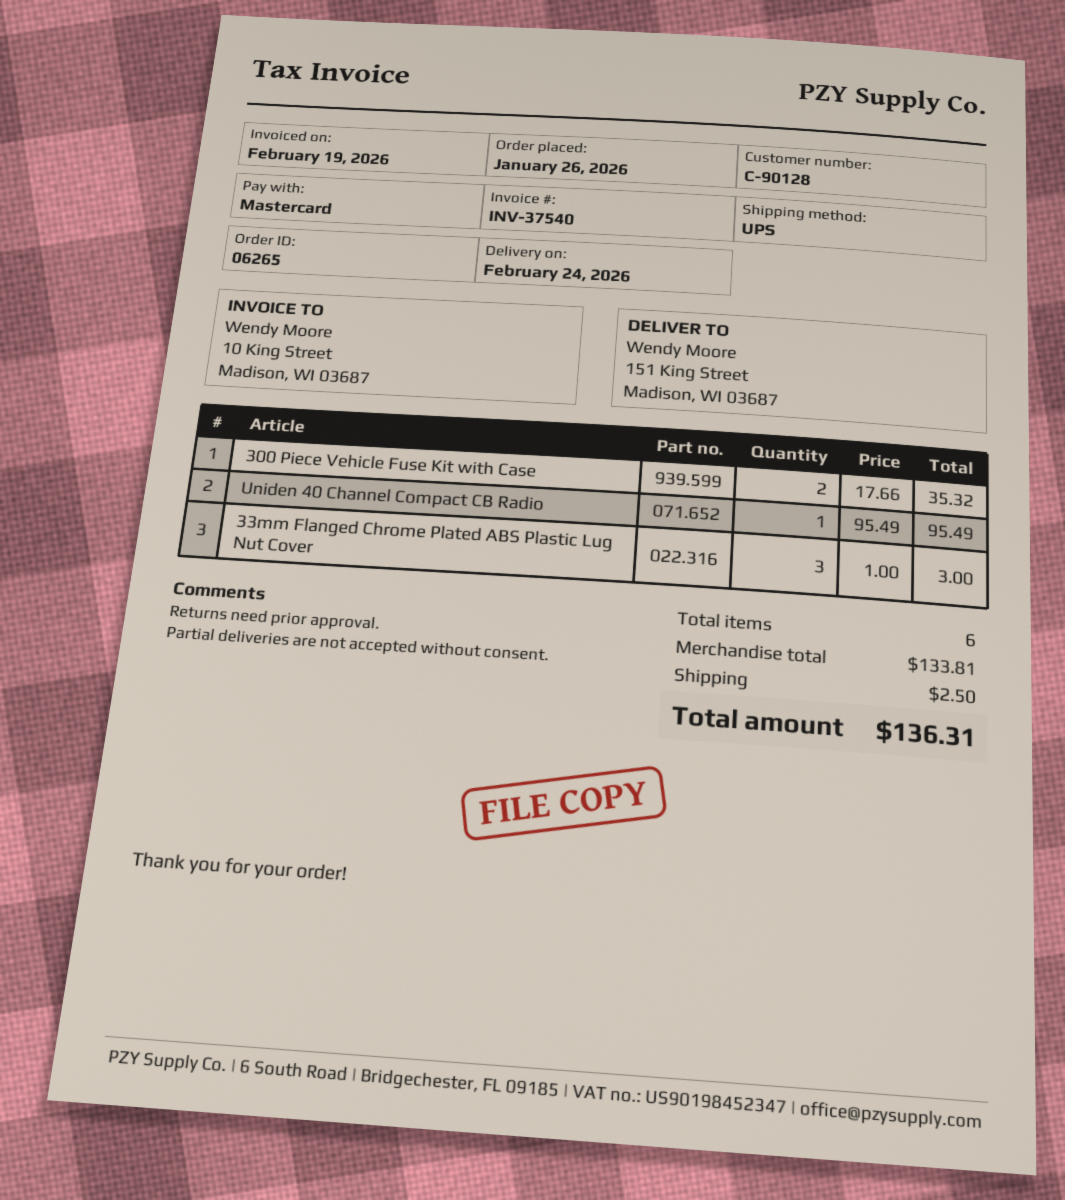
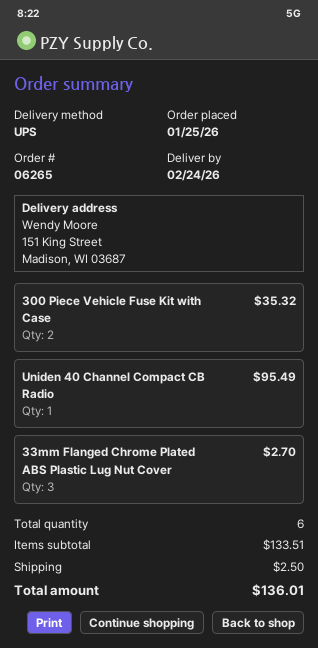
order date: 2026-01-26 -> 2026-01-25
33mm Flanged Chrome Plated ABS Plastic Lug Nut Cover: 3 for 3.00 -> 3 for 2.70
subtotal: 133.81 -> 133.51
total: 136.31 -> 136.01

